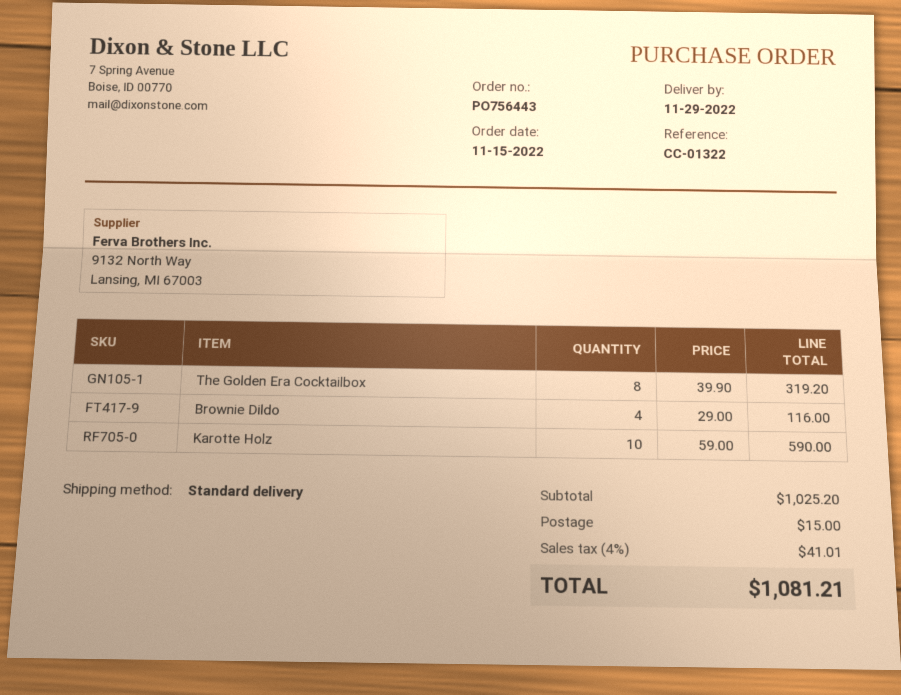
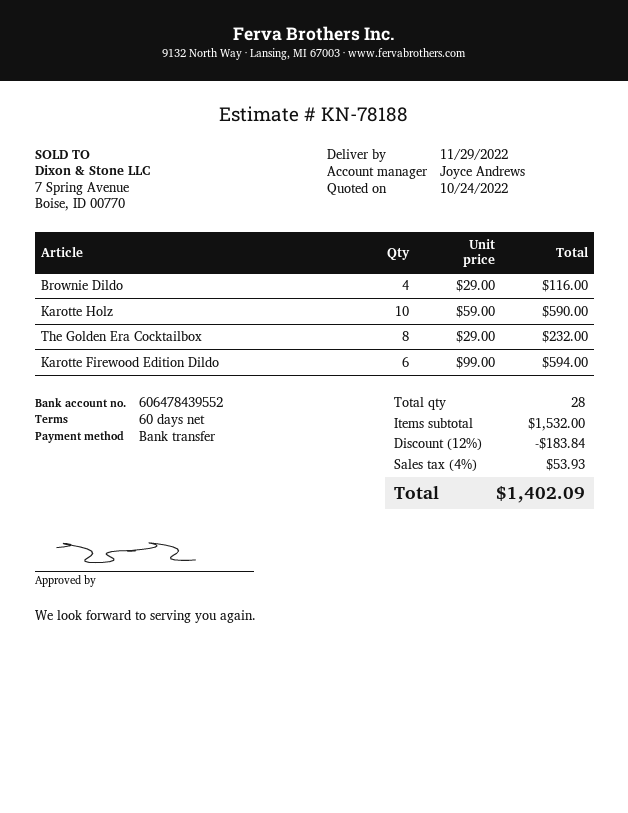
The Golden Era Cocktailbox: 8 x 39.90 = 319.20 -> 8 x 29.00 = 232.00
Karotte Firewood Edition Dildo: none -> 6 x 99.00 = 594.00
subtotal: 1025.20 -> 1532.00
discount: none -> 12% = 183.84
shipping: 15.00 -> none
tax: 4% = 41.01 -> 4% = 53.93
total: 1081.21 -> 1402.09

